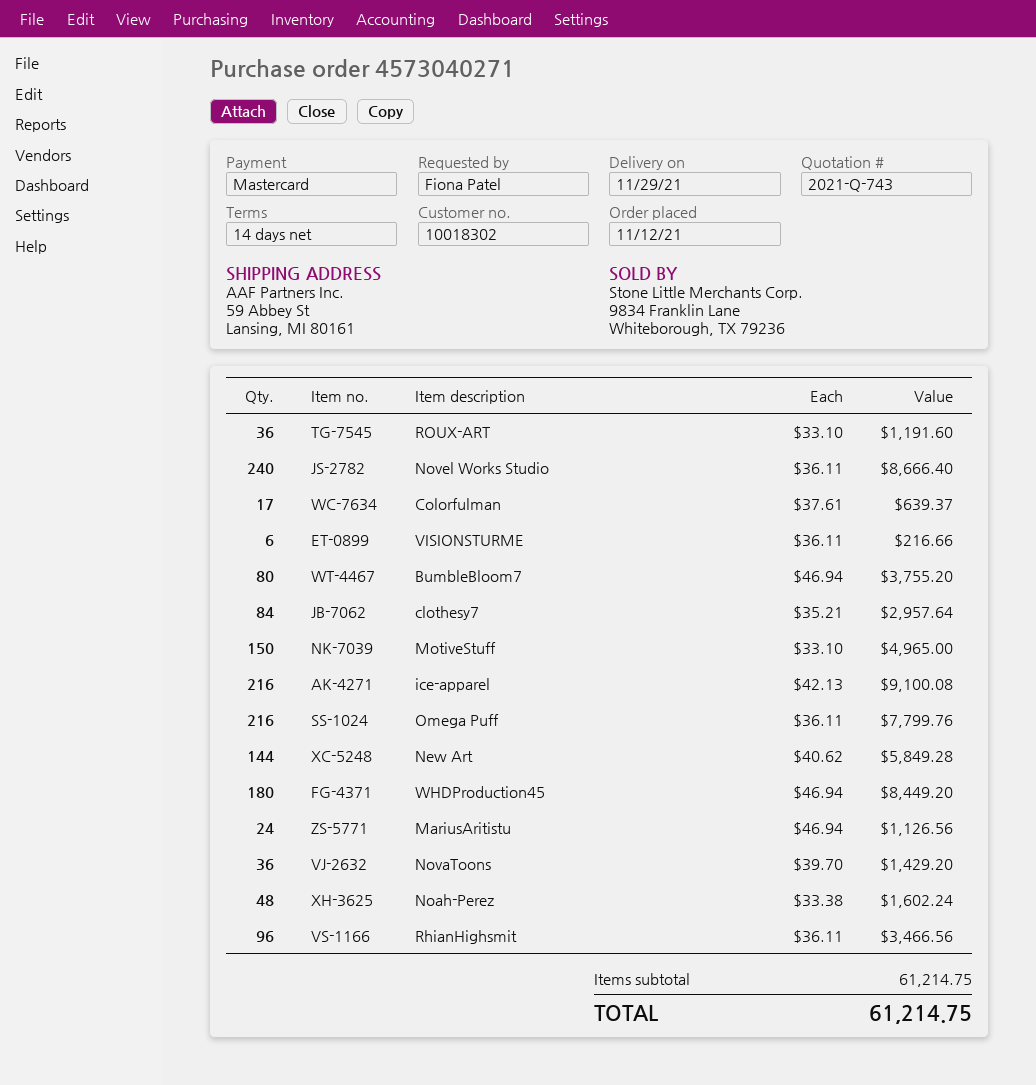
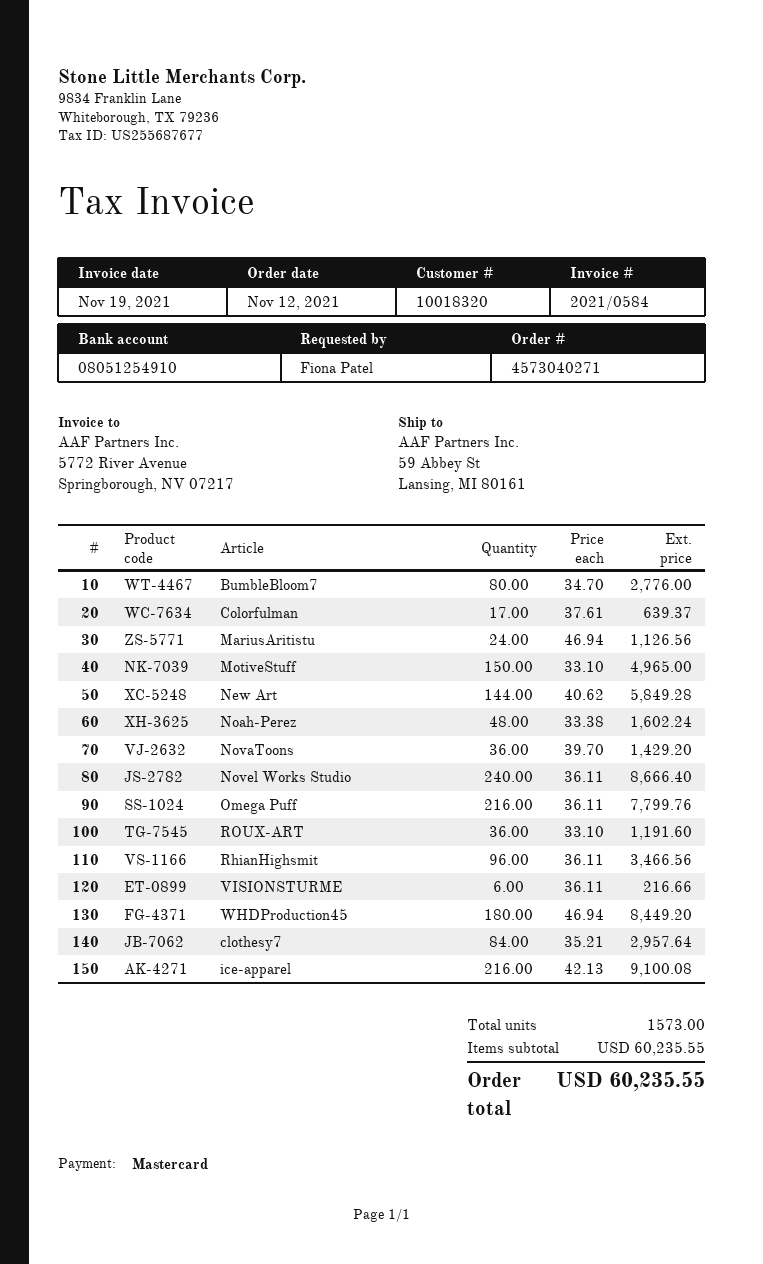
customer number: 10018302 -> 10018320
BumbleBloom7: 80 x 46.94 = 3755.20 -> 80 x 34.70 = 2776.00
subtotal: 61214.75 -> 60235.55
total: 61214.75 -> 60235.55

